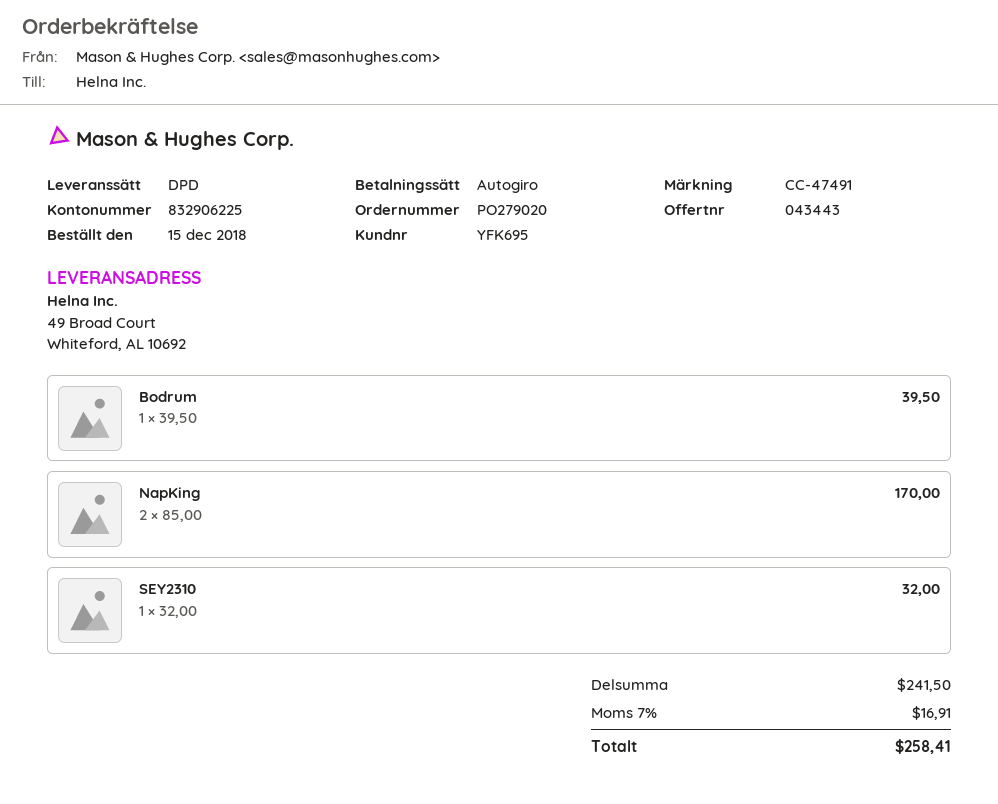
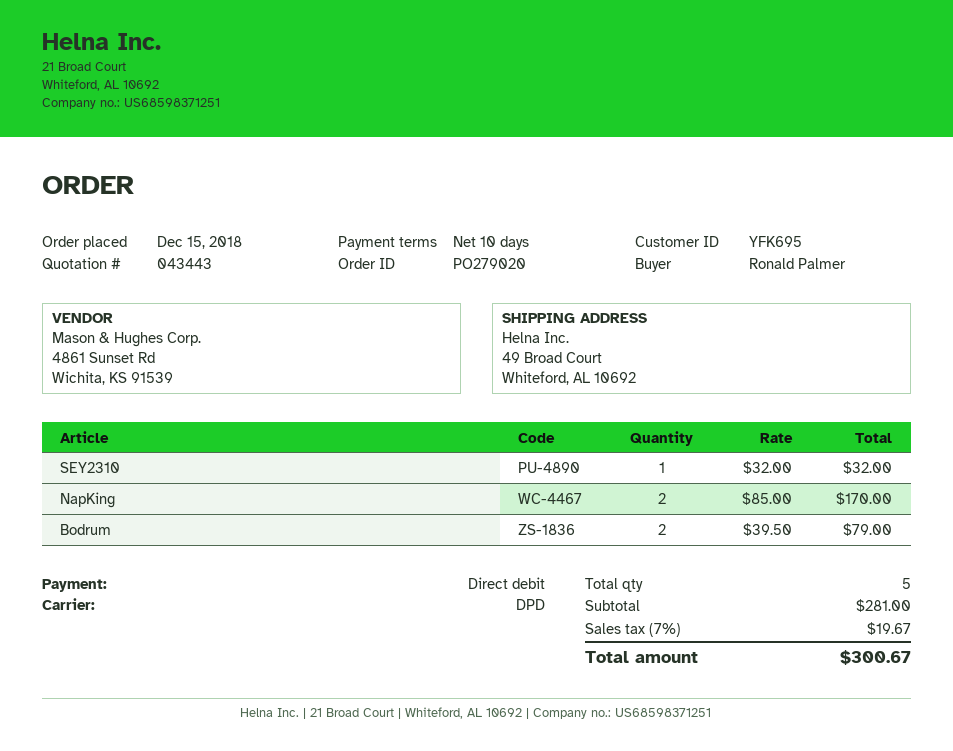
Bodrum: 1 x 39.50 = 39.50 -> 2 x 39.50 = 79.00
subtotal: 241.50 -> 281.00
tax: 7% = 16.91 -> 7% = 19.67
total: 258.41 -> 300.67

